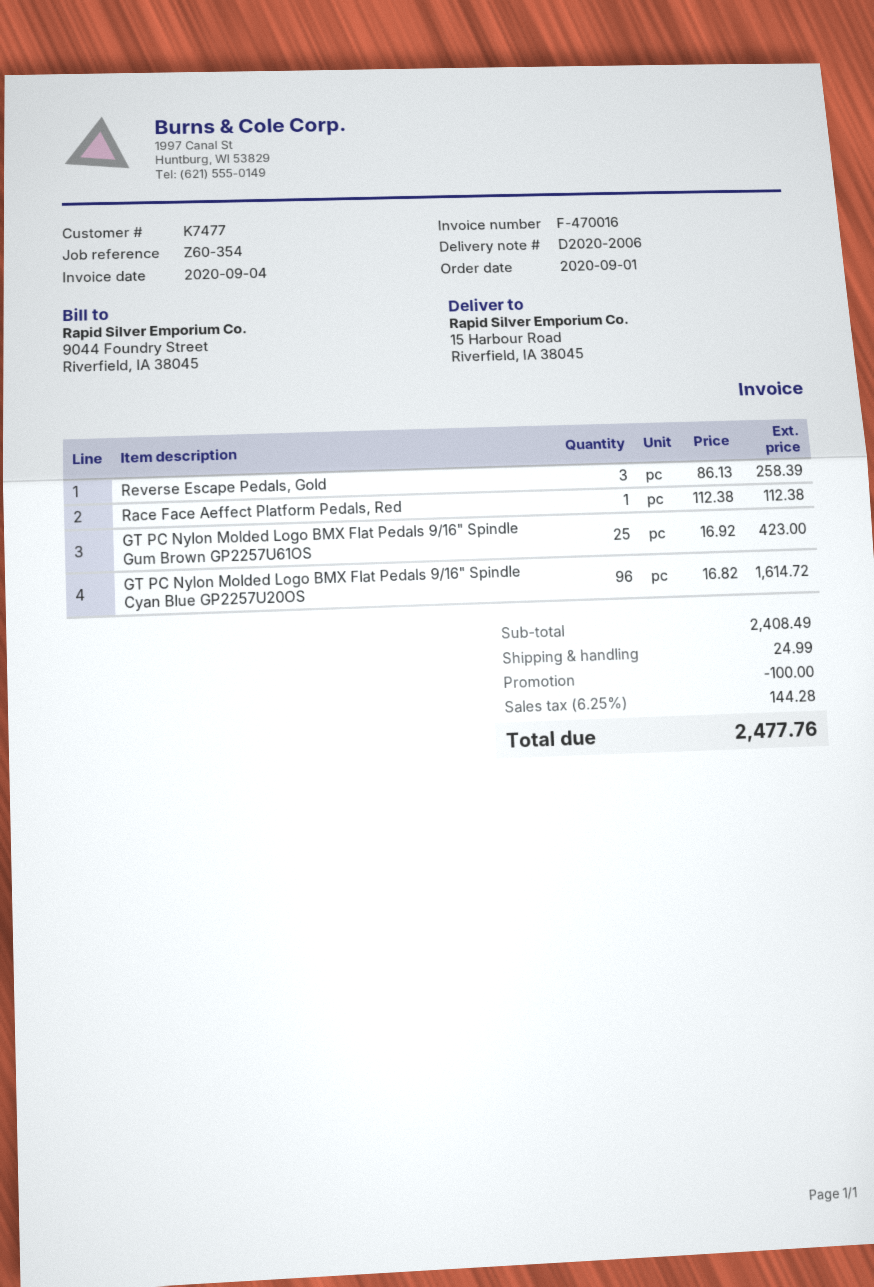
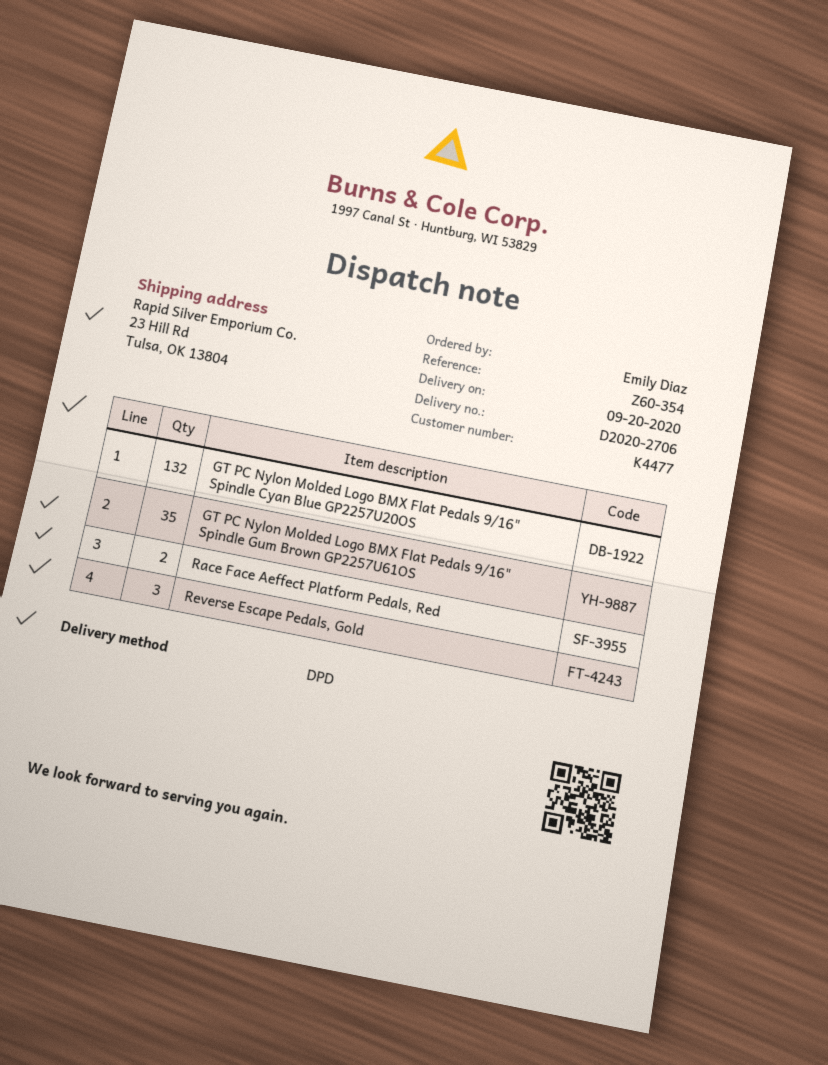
delivery note number: D2020-2006 -> D2020-2706
customer number: K7477 -> K4477
ship to: 15 Harbour Road, Riverfield, IA 38045 -> 23 Hill Rd, Tulsa, OK 13804
Race Face Aeffect Platform Pedals, Red: 1 -> 2
GT PC Nylon Molded Logo BMX Flat Pedals 9/16" Spindle Gum Brown GP2257U61OS: 25 -> 35
GT PC Nylon Molded Logo BMX Flat Pedals 9/16" Spindle Cyan Blue GP2257U20OS: 96 -> 132

